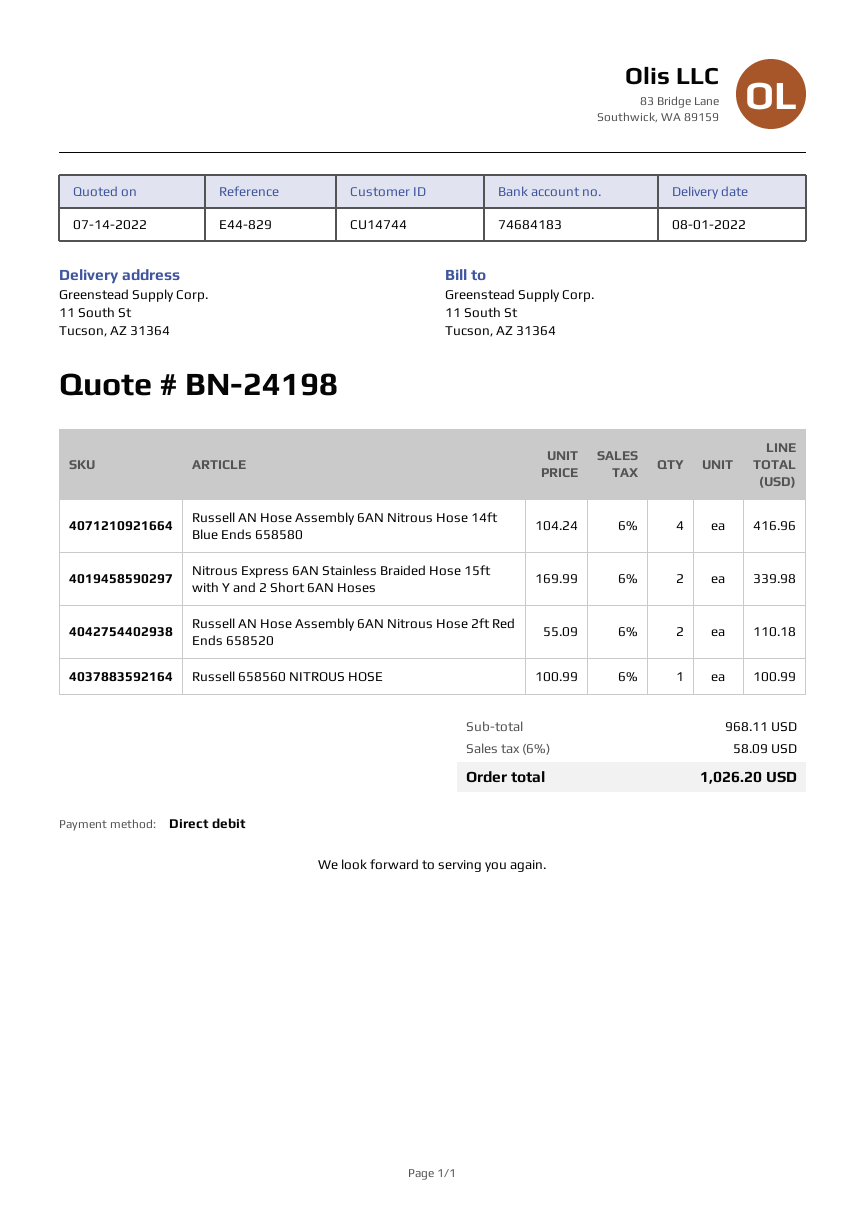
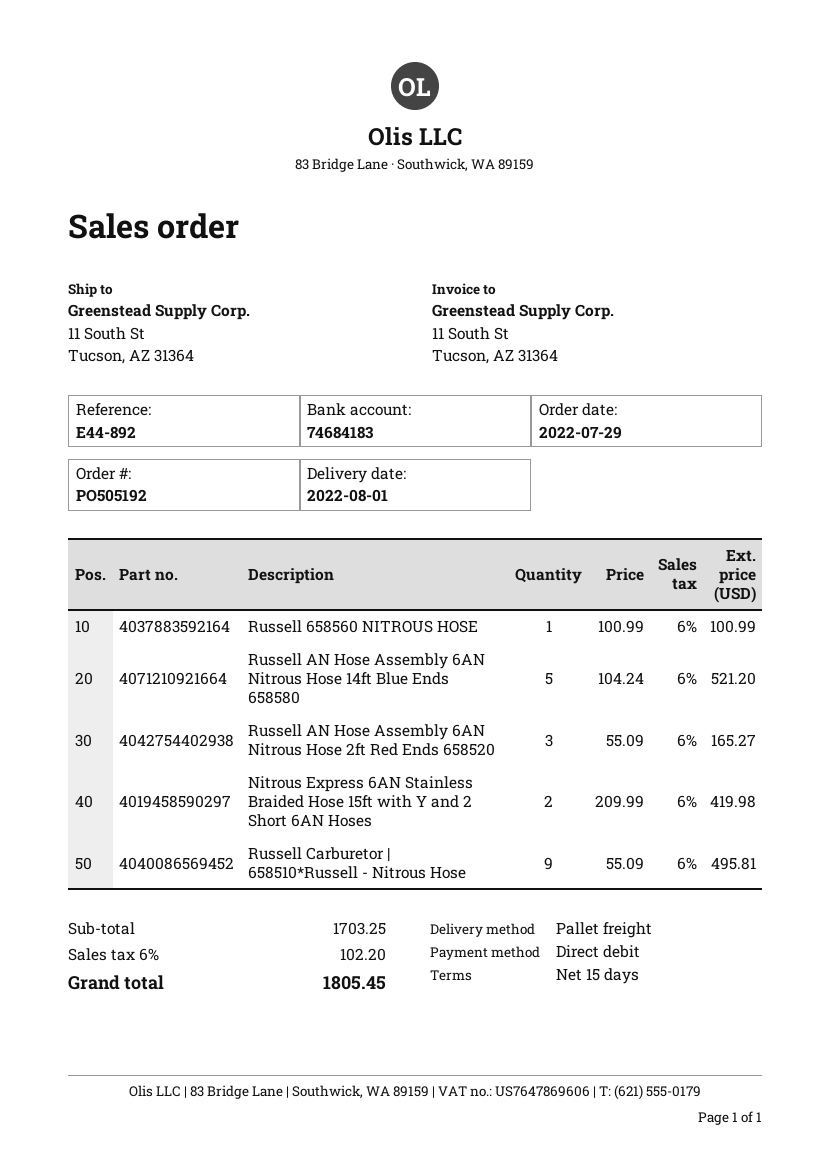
reference: E44-829 -> E44-892
Russell AN Hose Assembly 6AN Nitrous Hose 14ft Blue Ends 658580: 4 x 104.24 = 416.96 -> 5 x 104.24 = 521.20
Nitrous Express 6AN Stainless Braided Hose 15ft with Y and 2 Short 6AN Hoses: 2 x 169.99 = 339.98 -> 2 x 209.99 = 419.98
Russell AN Hose Assembly 6AN Nitrous Hose 2ft Red Ends 658520: 2 x 55.09 = 110.18 -> 3 x 55.09 = 165.27
Russell Carburetor | 658510*Russell - Nitrous Hose: none -> 9 x 55.09 = 495.81
subtotal: 968.11 -> 1703.25
tax: 6% = 58.09 -> 6% = 102.20
total: 1026.20 -> 1805.45

